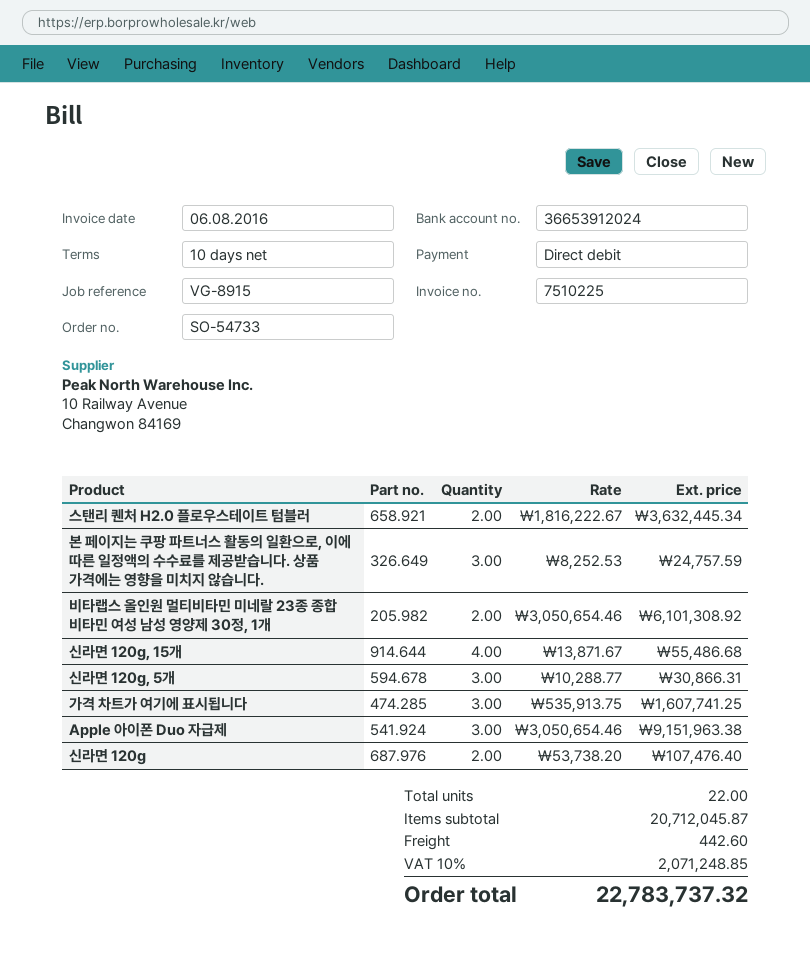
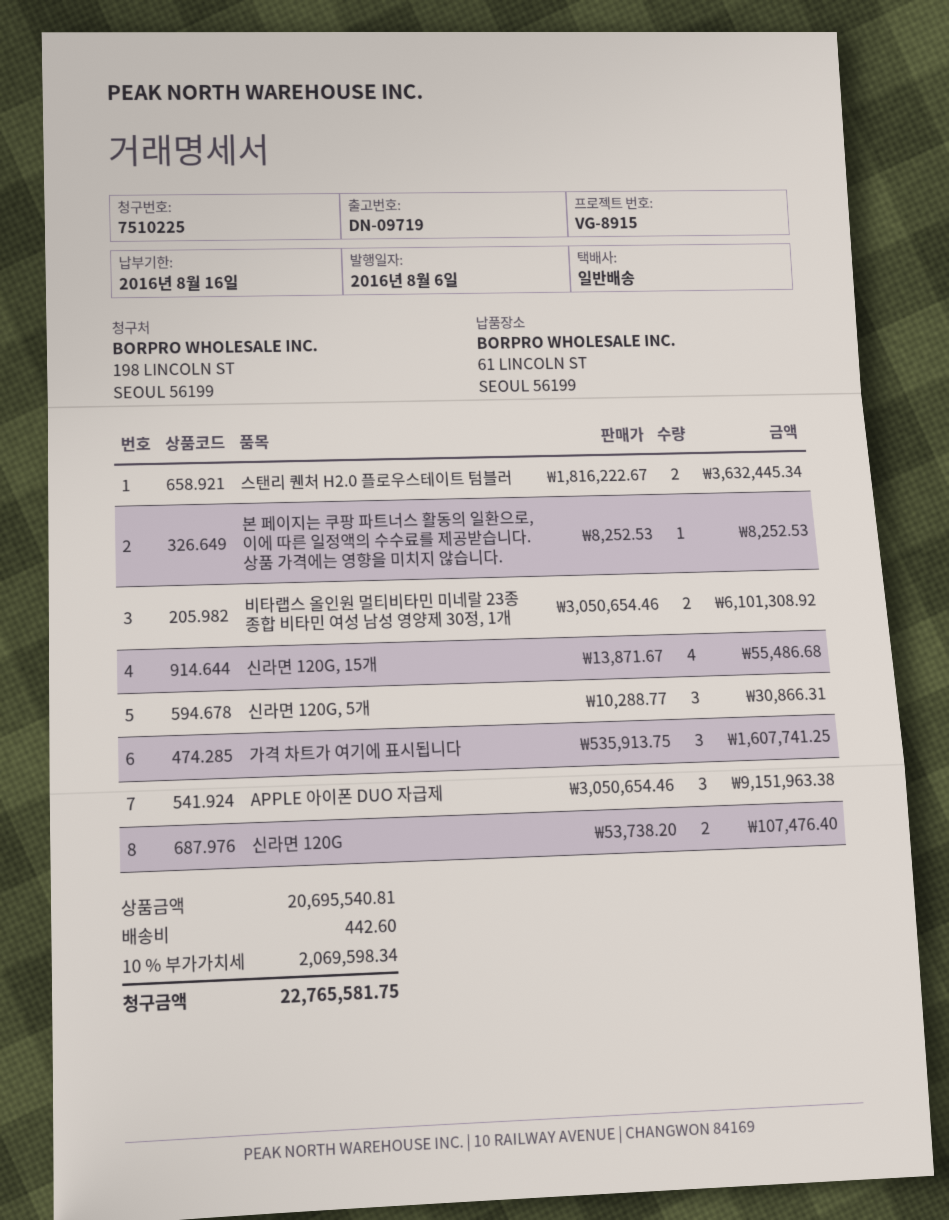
본 페이지는 쿠팡 파트너스 활동의 일환으로, 이에 따른 일정액의 수수료를 제공받습니다. 상품 가격에는 영향을 미치지 않습니다.: 3 x 8252.53 = 24757.59 -> 1 x 8252.53 = 8252.53
subtotal: 20712045.87 -> 20695540.81
tax: 10% = 2071248.85 -> 10% = 2069598.34
total: 22783737.32 -> 22765581.75

